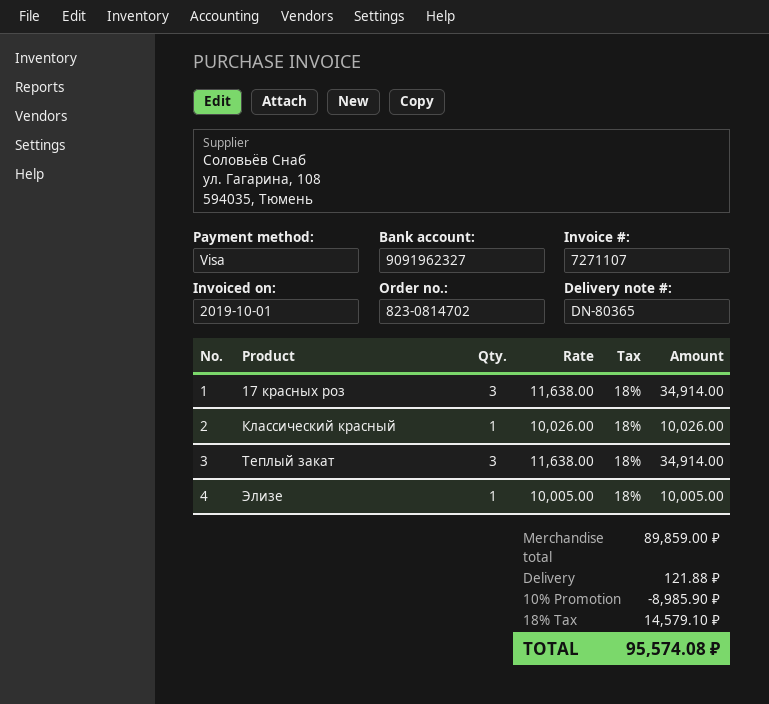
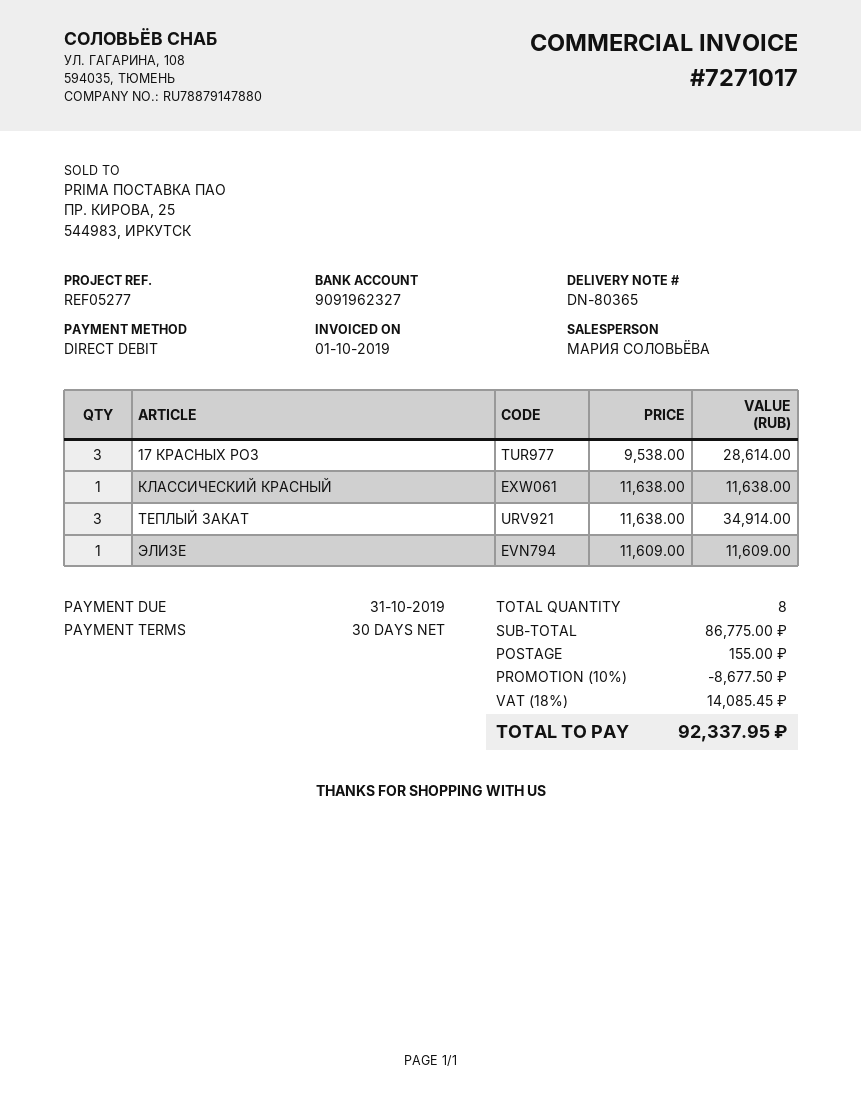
invoice number: 7271107 -> 7271017
payment method: Visa -> direct debit
17 красных роз: 3 x 11638.00 = 34914.00 -> 3 x 9538.00 = 28614.00
Классический красный: 1 x 10026.00 = 10026.00 -> 1 x 11638.00 = 11638.00
Элизе: 1 x 10005.00 = 10005.00 -> 1 x 11609.00 = 11609.00
subtotal: 89859.00 -> 86775.00
discount: 10% = 8985.90 -> 10% = 8677.50
shipping: 121.88 -> 155.00
tax: 18% = 14579.10 -> 18% = 14085.45
total: 95574.08 -> 92337.95

